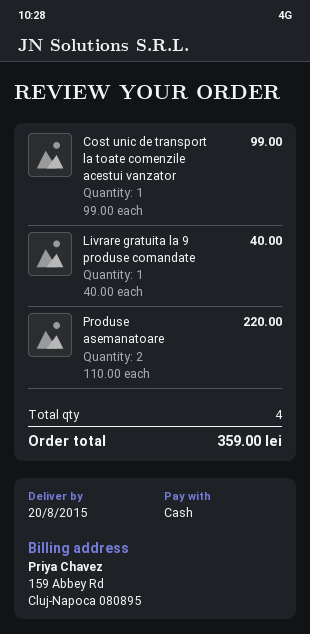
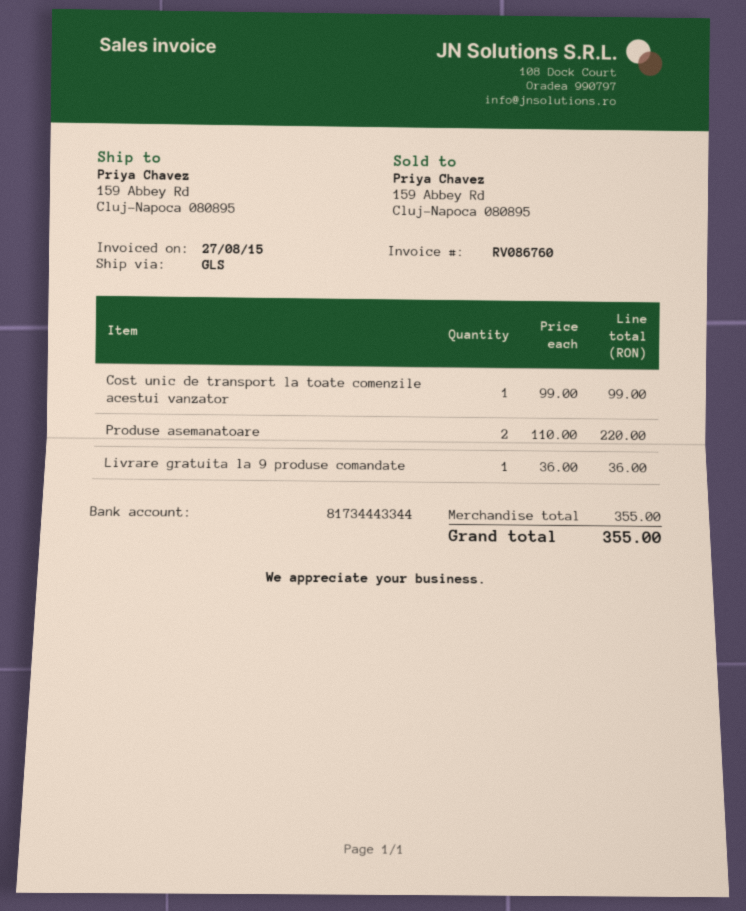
Livrare gratuita la 9 produse comandate: 1 x 40.00 = 40.00 -> 1 x 36.00 = 36.00
total: 359.00 -> 355.00

